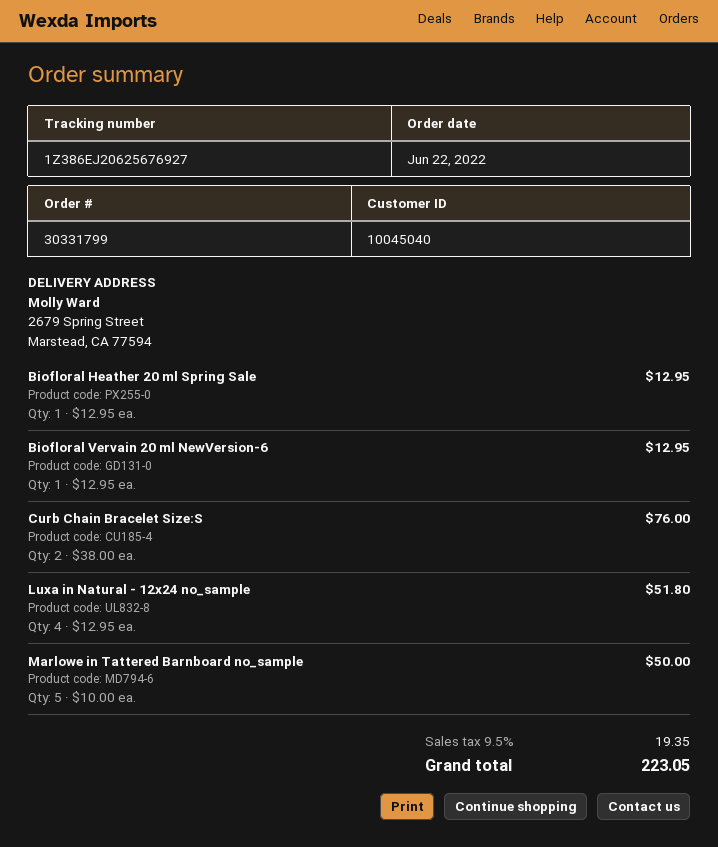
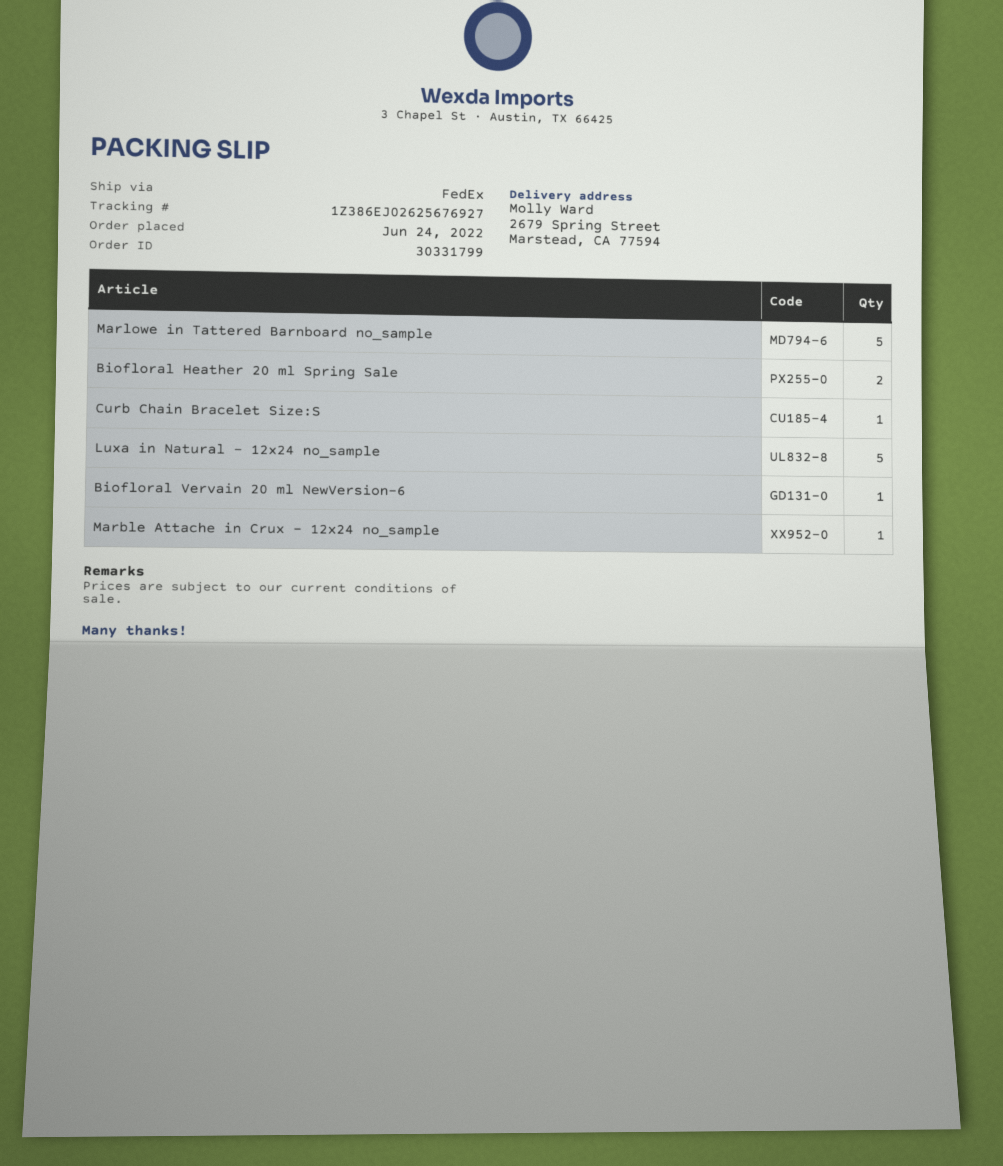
order date: 2022-06-22 -> 2022-06-24
tracking number: 1Z386EJ20625676927 -> 1Z386EJ02625676927
Biofloral Heather 20 ml Spring Sale: 1 -> 2
Curb Chain Bracelet Size:S: 2 -> 1
Luxa in Natural - 12x24 no_sample: 4 -> 5
Marble Attache in Crux - 12x24 no_sample: none -> 1

